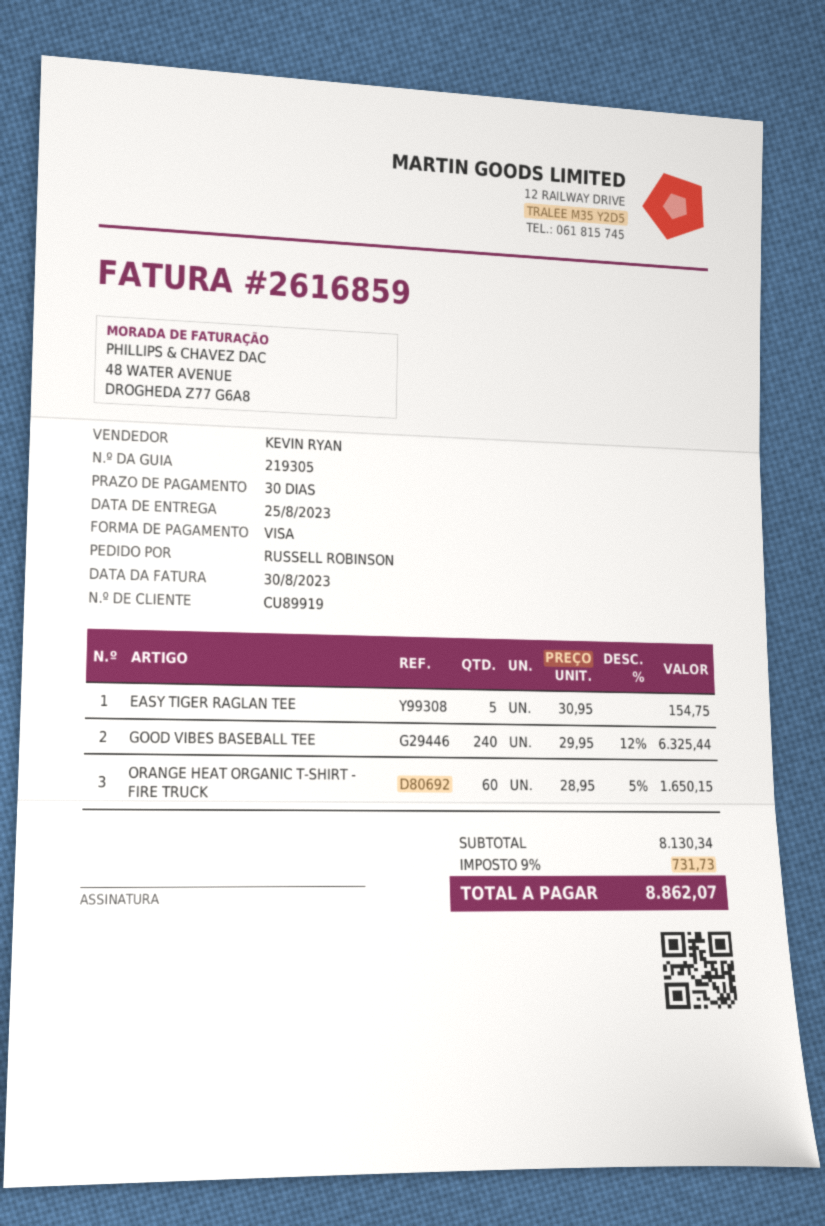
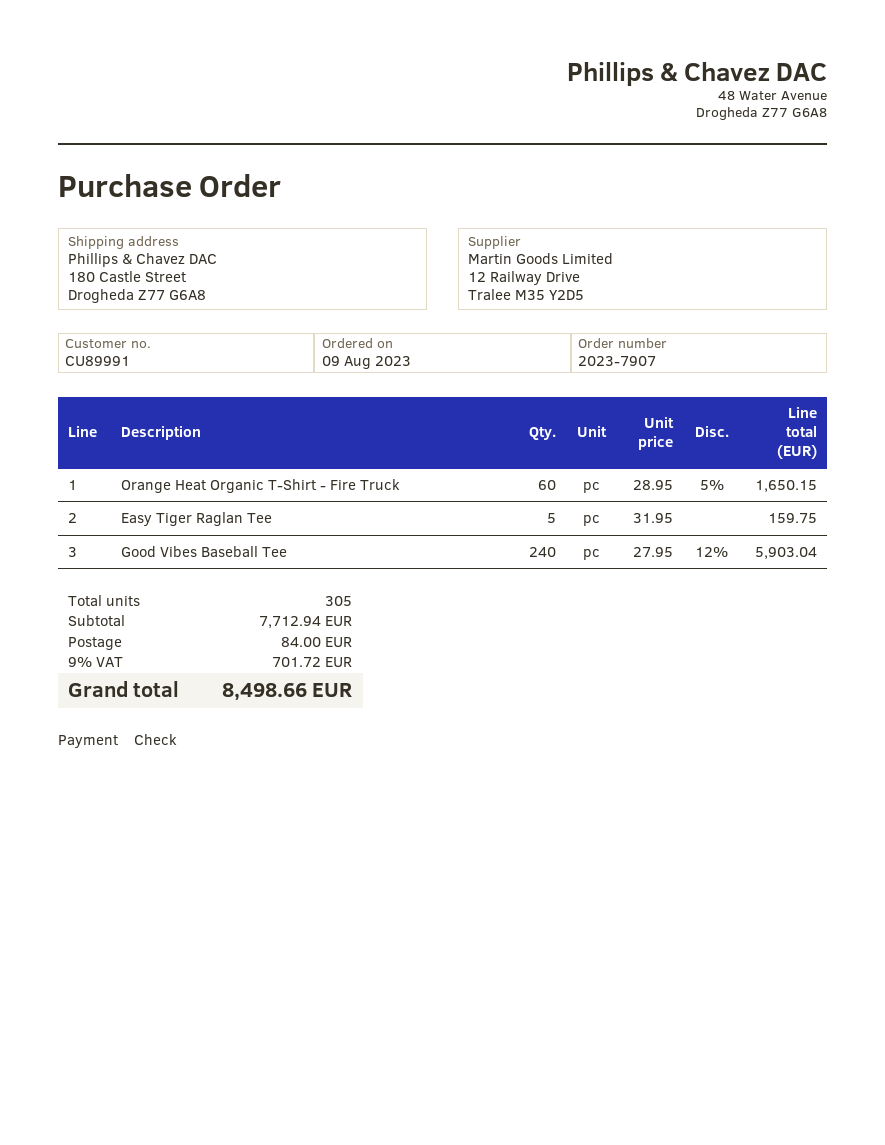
customer number: CU89919 -> CU89991
payment method: Visa -> cheque
EASY TIGER RAGLAN TEE: 5 x 30.95 = 154.75 -> 5 x 31.95 = 159.75
GOOD VIBES BASEBALL TEE: 240 x 29.95 - 12% = 6325.44 -> 240 x 27.95 - 12% = 5903.04
subtotal: 8130.34 -> 7712.94
shipping: none -> 84.00
tax: 9% = 731.73 -> 9% = 701.72
total: 8862.07 -> 8498.66

